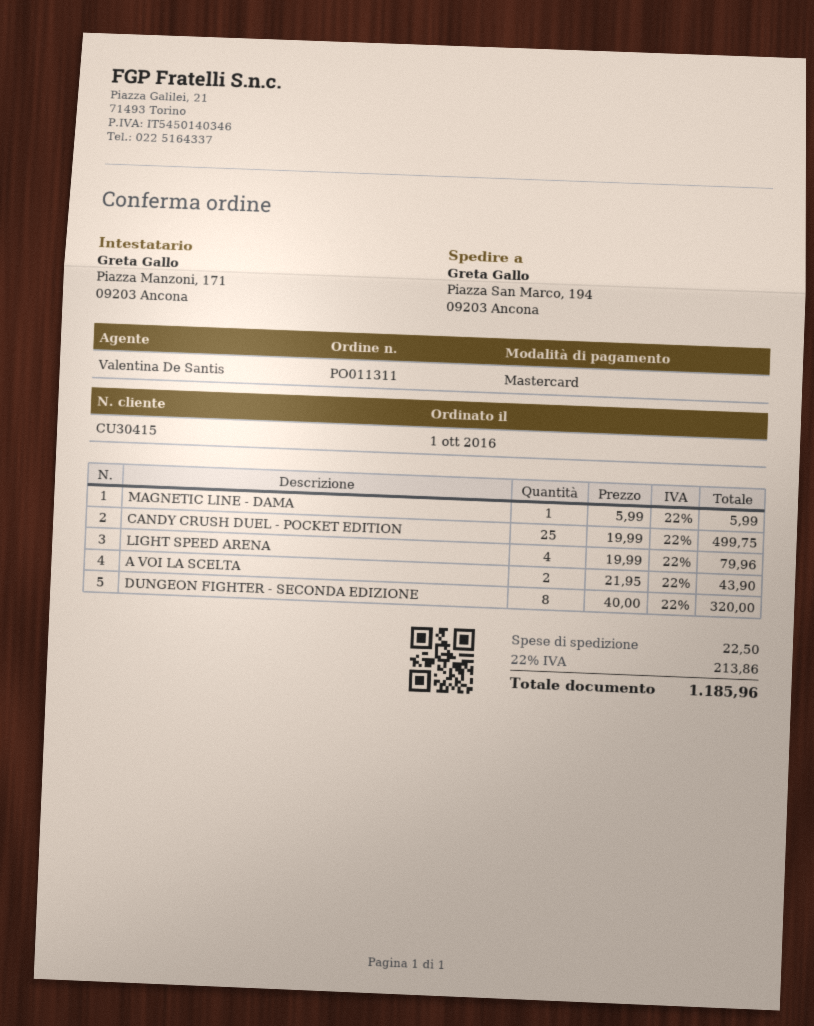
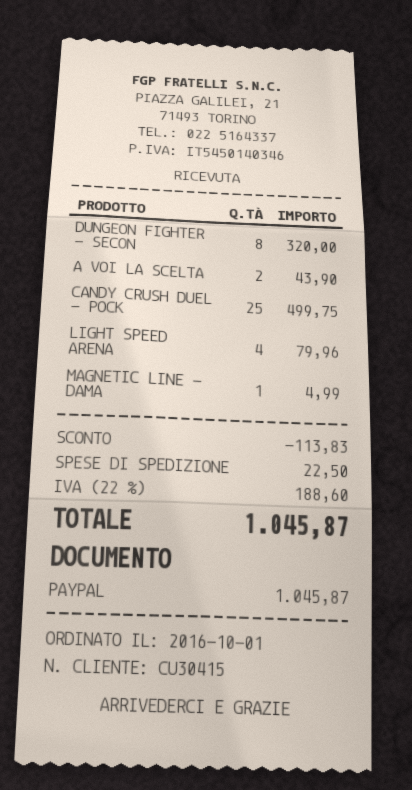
payment method: Mastercard -> PayPal
MAGNETIC LINE - DAMA: 1 for 5.99 -> 1 for 4.99
discount: none -> 113.83
tax: 22% = 213.86 -> 22% = 188.60
total: 1185.96 -> 1045.87

